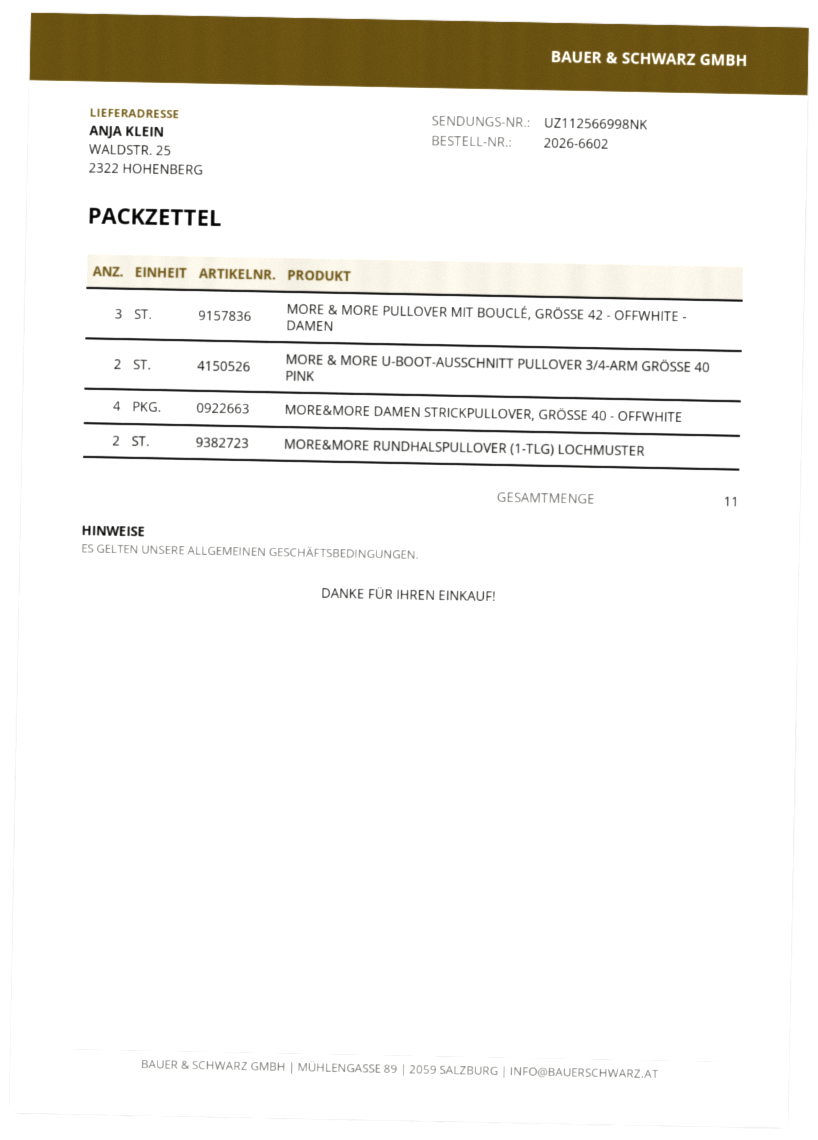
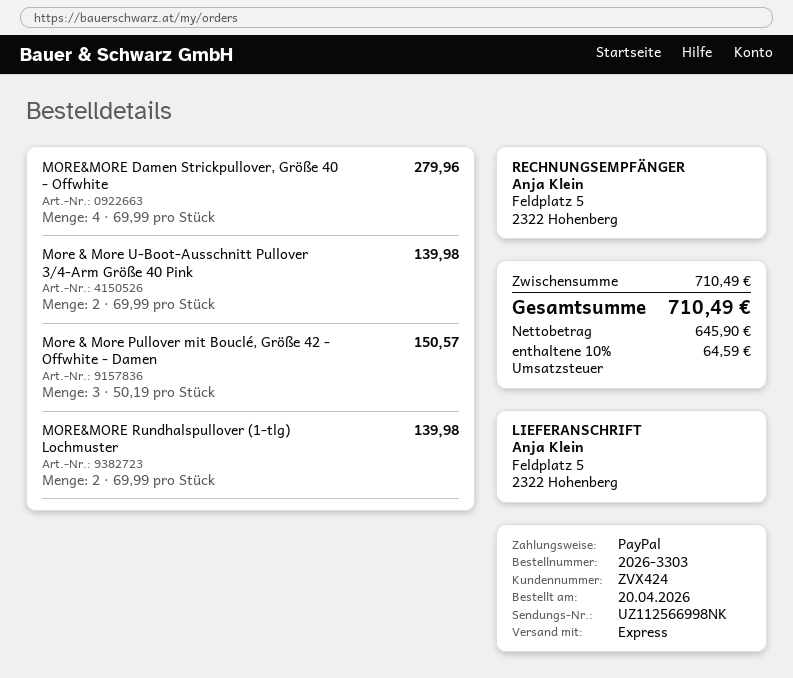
order number: 2026-6602 -> 2026-3303
ship to: WALDSTR. 25, 2322 HOHENBERG -> Feldplatz 5, 2322 Hohenberg

